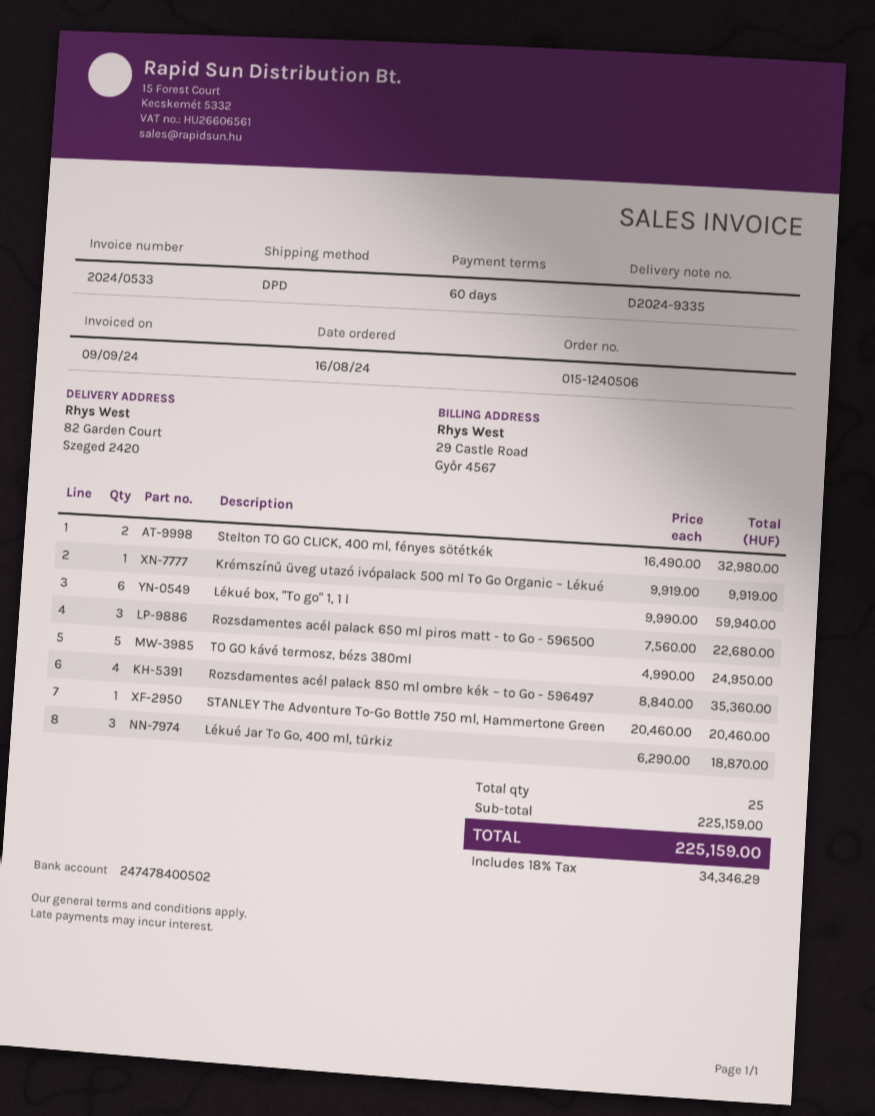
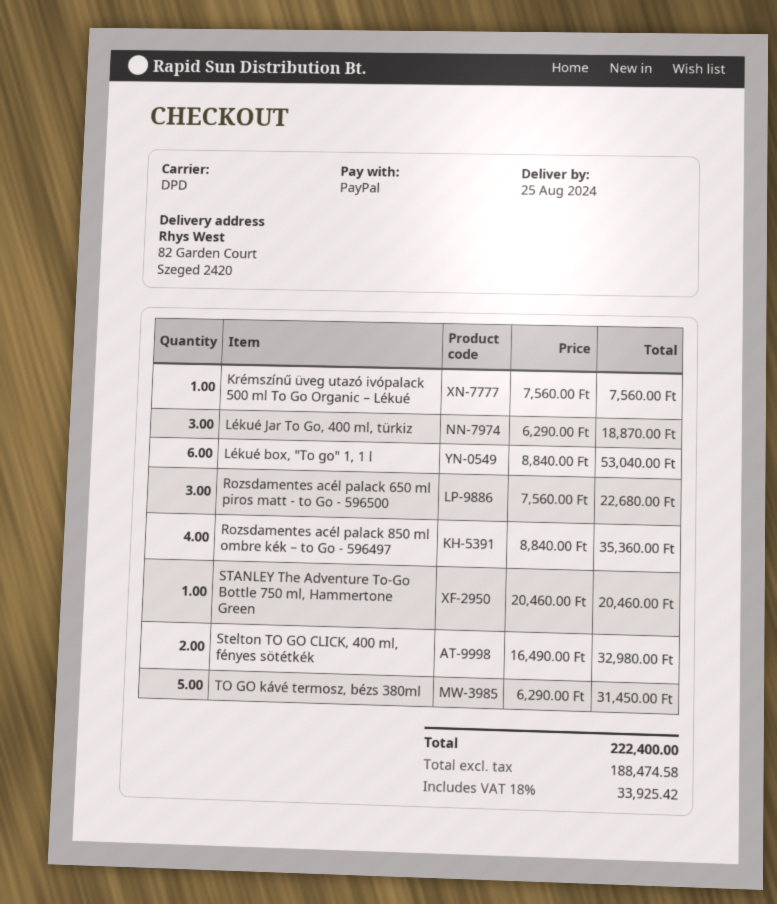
Krémszínű üveg utazó ivópalack 500 ml To Go Organic – Lékué: 1 x 9919.00 = 9919.00 -> 1 x 7560.00 = 7560.00
Lékué box, "To go" 1, 1 l: 6 x 9990.00 = 59940.00 -> 6 x 8840.00 = 53040.00
TO GO kávé termosz, bézs 380ml: 5 x 4990.00 = 24950.00 -> 5 x 6290.00 = 31450.00
tax: 18% = 34346.29 -> 18% = 33925.42
total: 225159.00 -> 222400.00

